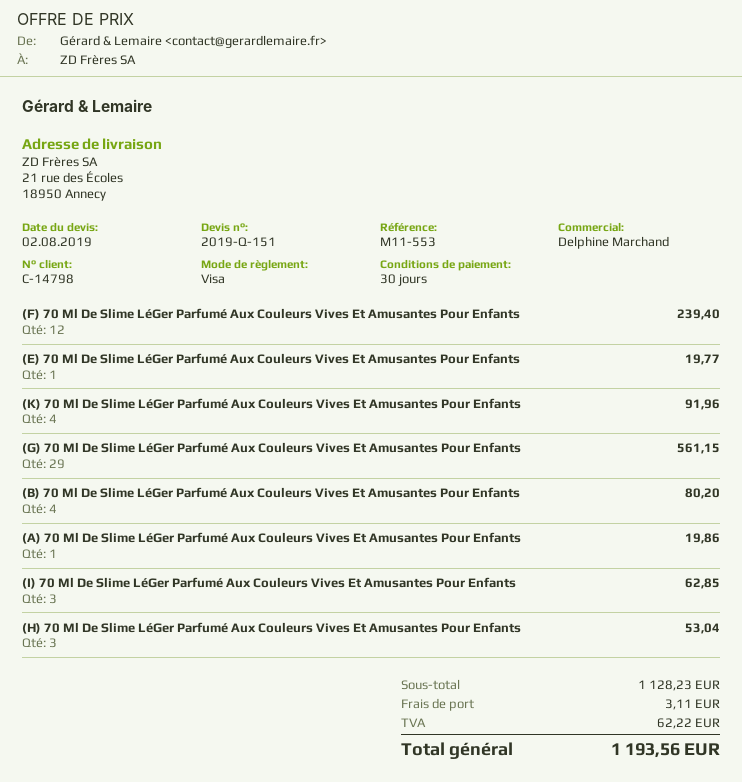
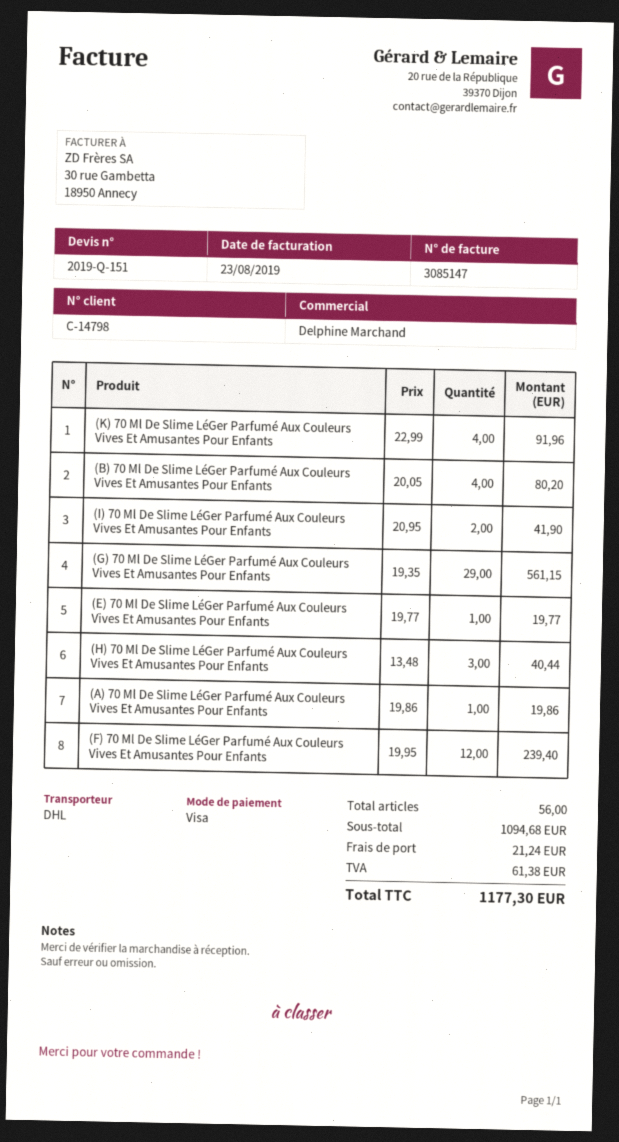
(I) 70 Ml De Slime LéGer Parfumé Aux Couleurs Vives Et Amusantes Pour Enfants: 3 for 62.85 -> 2 for 41.90
(H) 70 Ml De Slime LéGer Parfumé Aux Couleurs Vives Et Amusantes Pour Enfants: 3 for 53.04 -> 3 for 40.44
subtotal: 1128.23 -> 1094.68
shipping: 3.11 -> 21.24
tax: 62.22 -> 61.38
total: 1193.56 -> 1177.30

